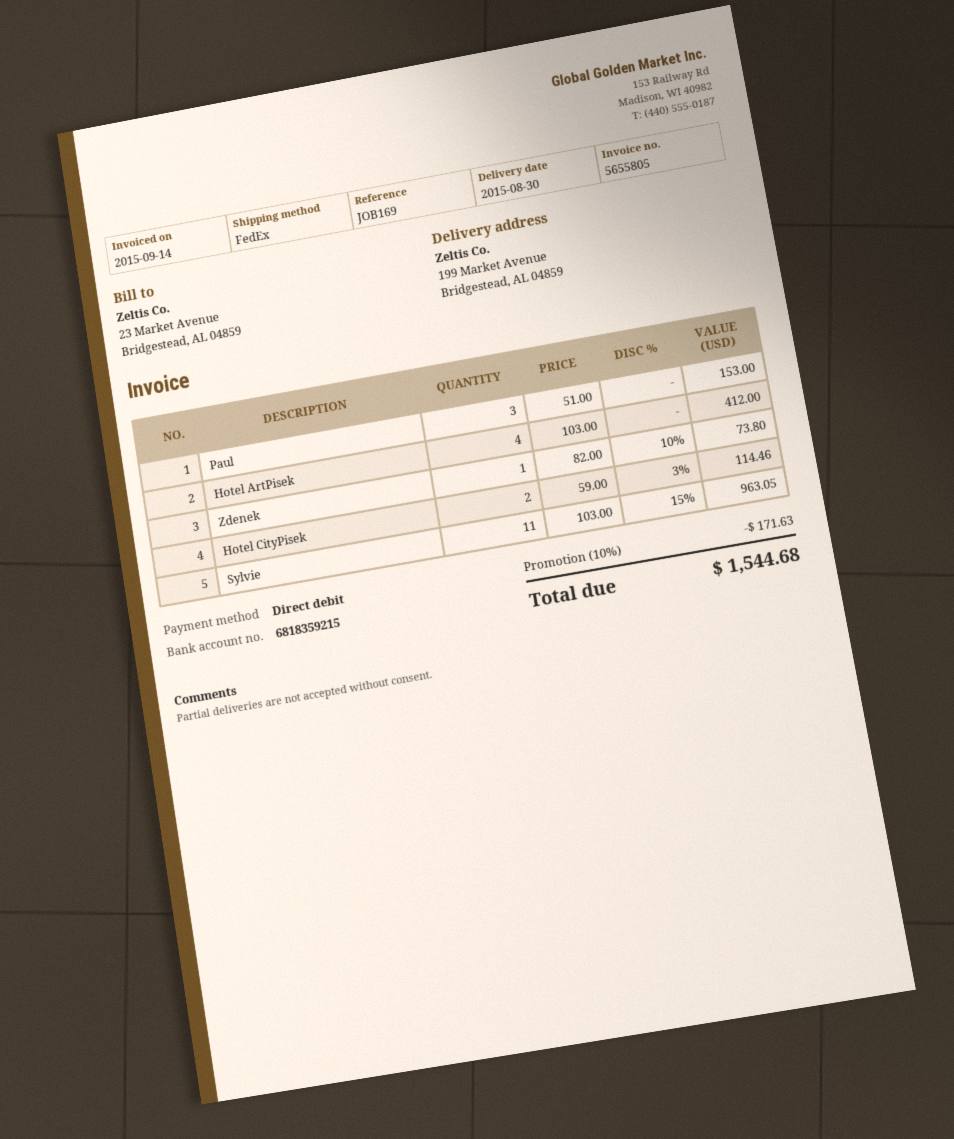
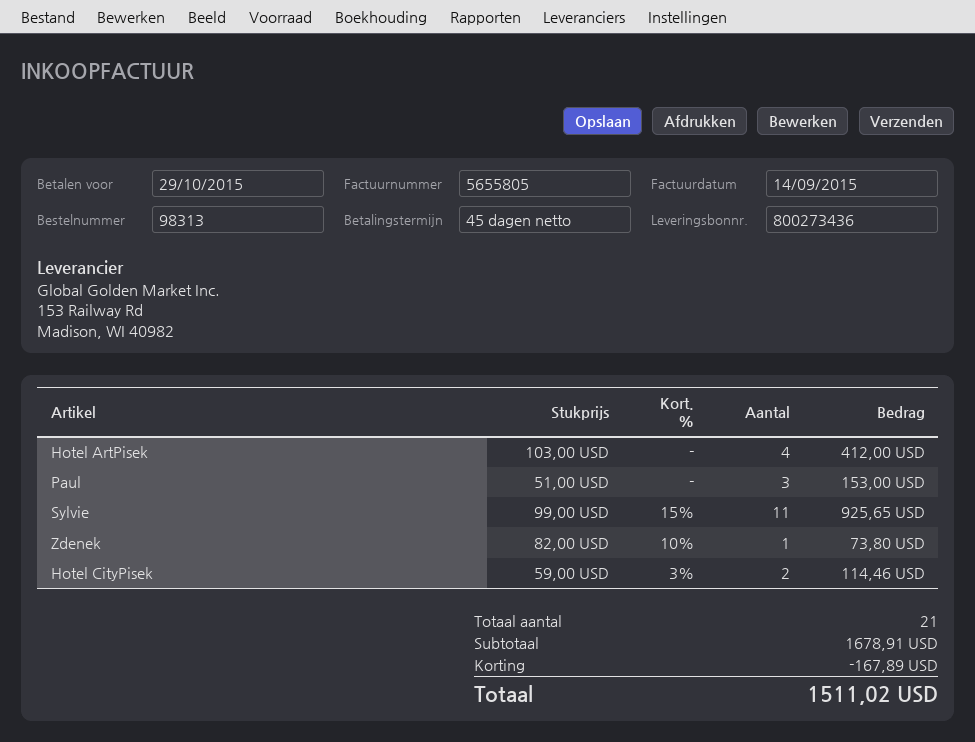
Sylvie: 11 x 103.00 - 15% = 963.05 -> 11 x 99.00 - 15% = 925.65
discount: 171.63 -> 167.89
total: 1544.68 -> 1511.02

